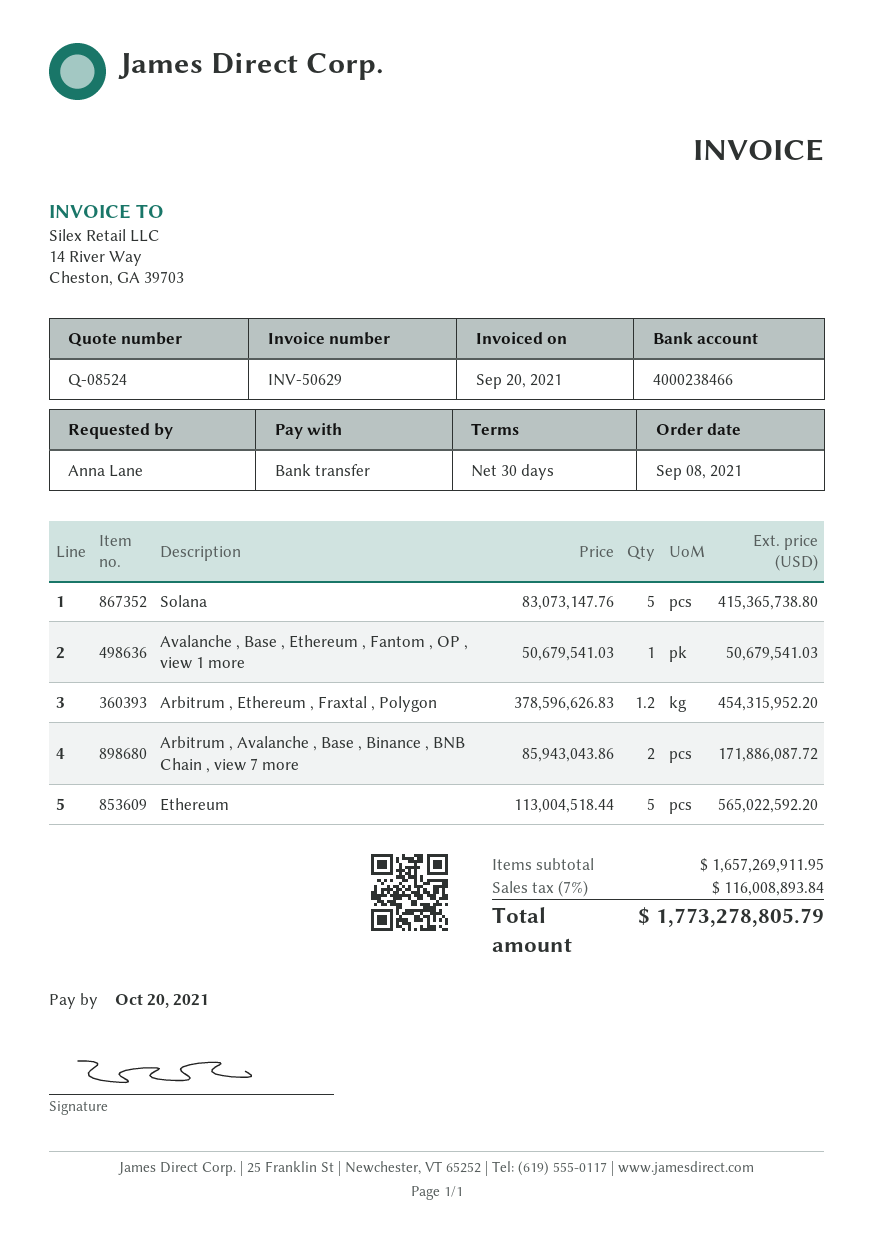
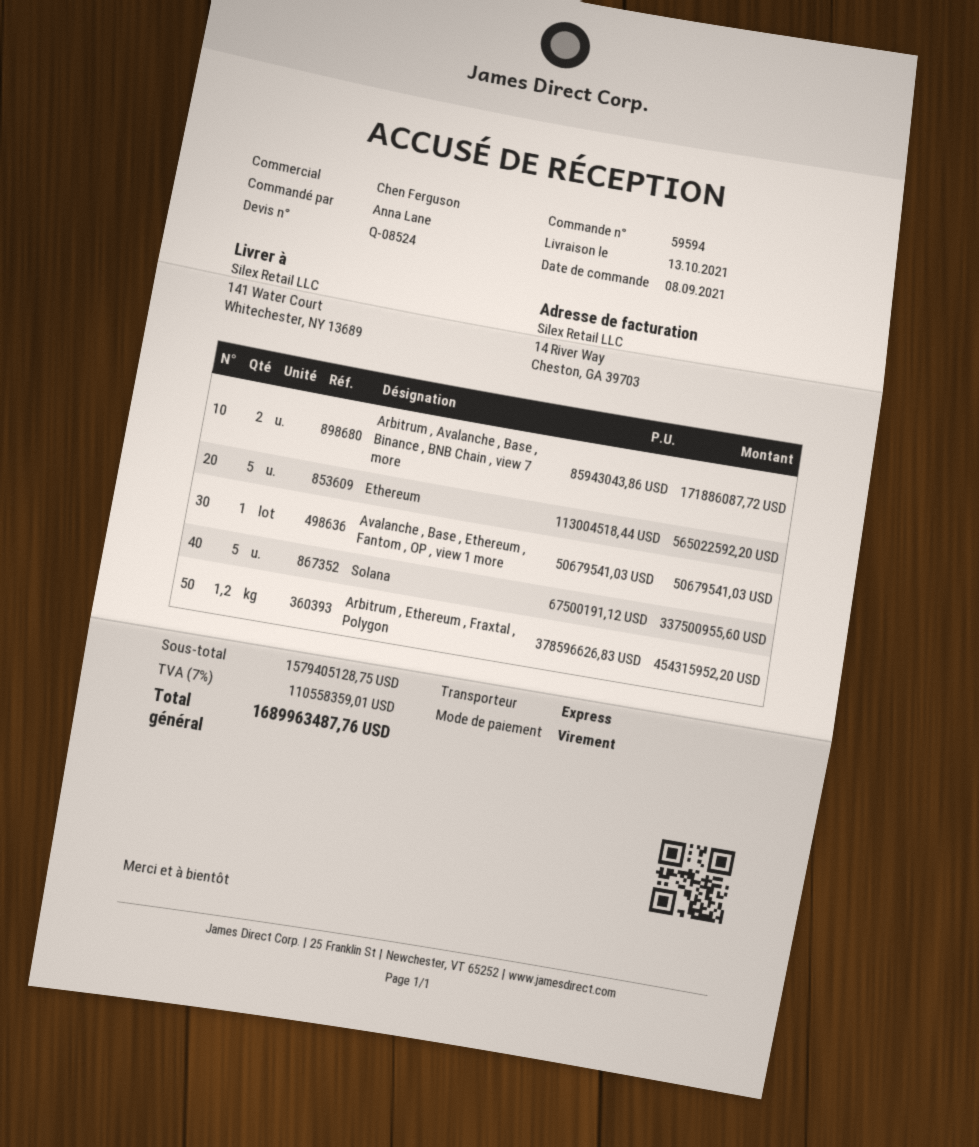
Solana: 5 x 83073147.76 = 415365738.80 -> 5 x 67500191.12 = 337500955.60
subtotal: 1657269911.95 -> 1579405128.75
tax: 7% = 116008893.84 -> 7% = 110558359.01
total: 1773278805.79 -> 1689963487.76

